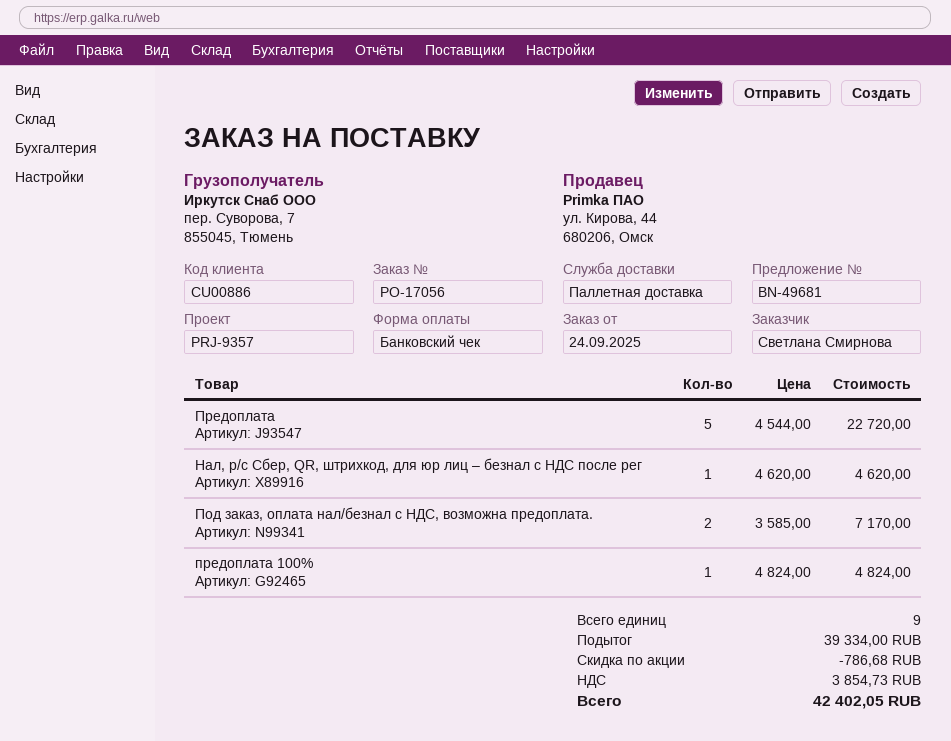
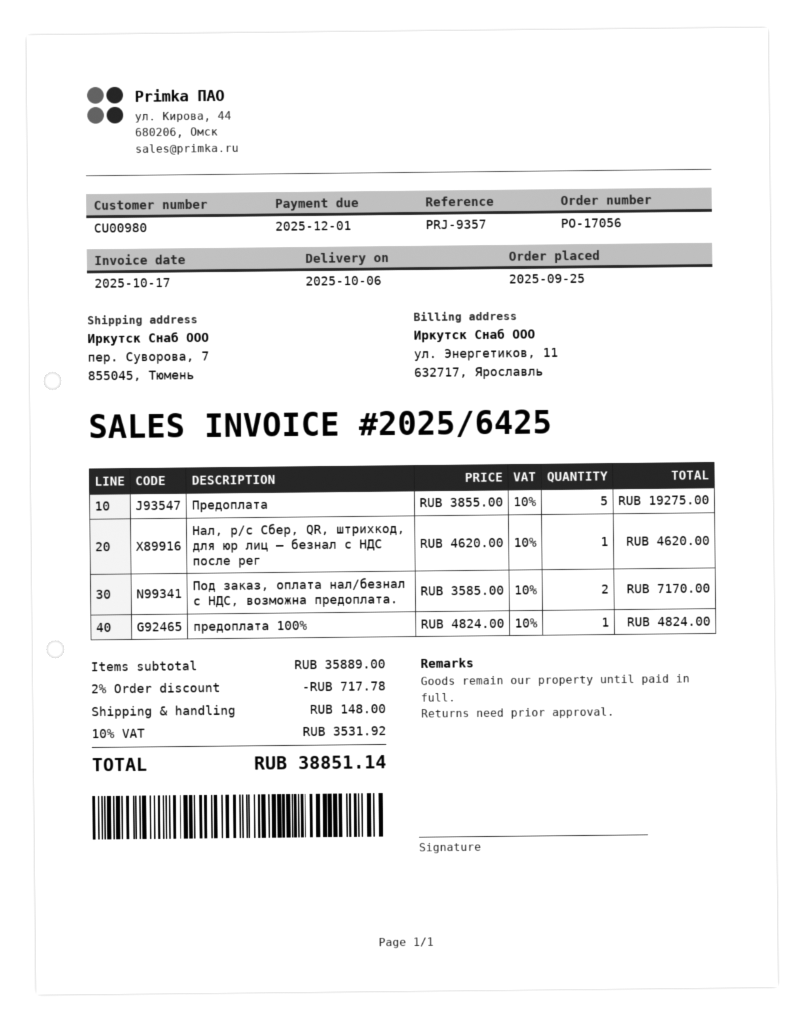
order date: 2025-09-24 -> 2025-09-25
customer number: CU00886 -> CU00980
Предоплата: 5 x 4544.00 = 22720.00 -> 5 x 3855.00 = 19275.00
subtotal: 39334.00 -> 35889.00
discount: 786.68 -> 717.78
shipping: none -> 148.00
tax: 3854.73 -> 3531.92
total: 42402.05 -> 38851.14

